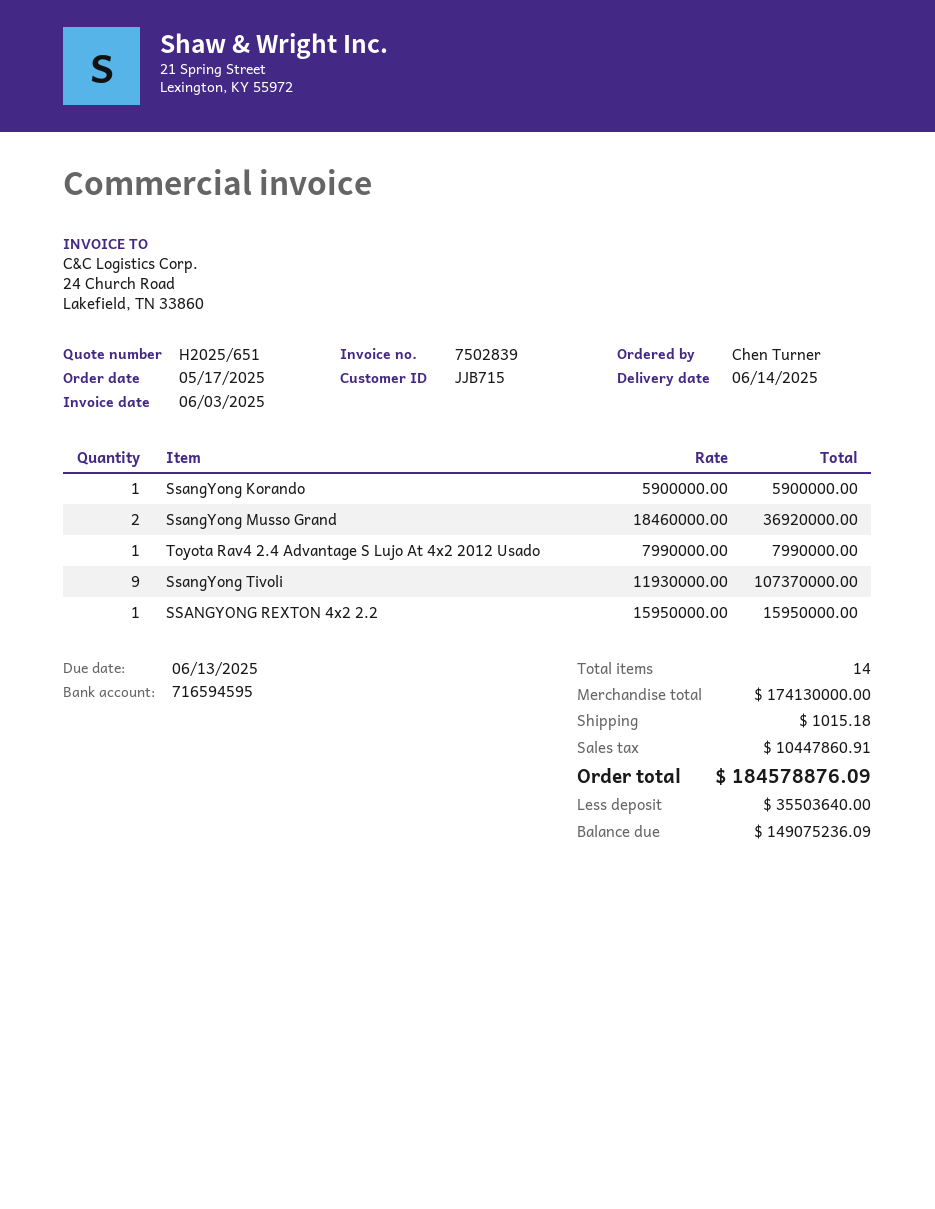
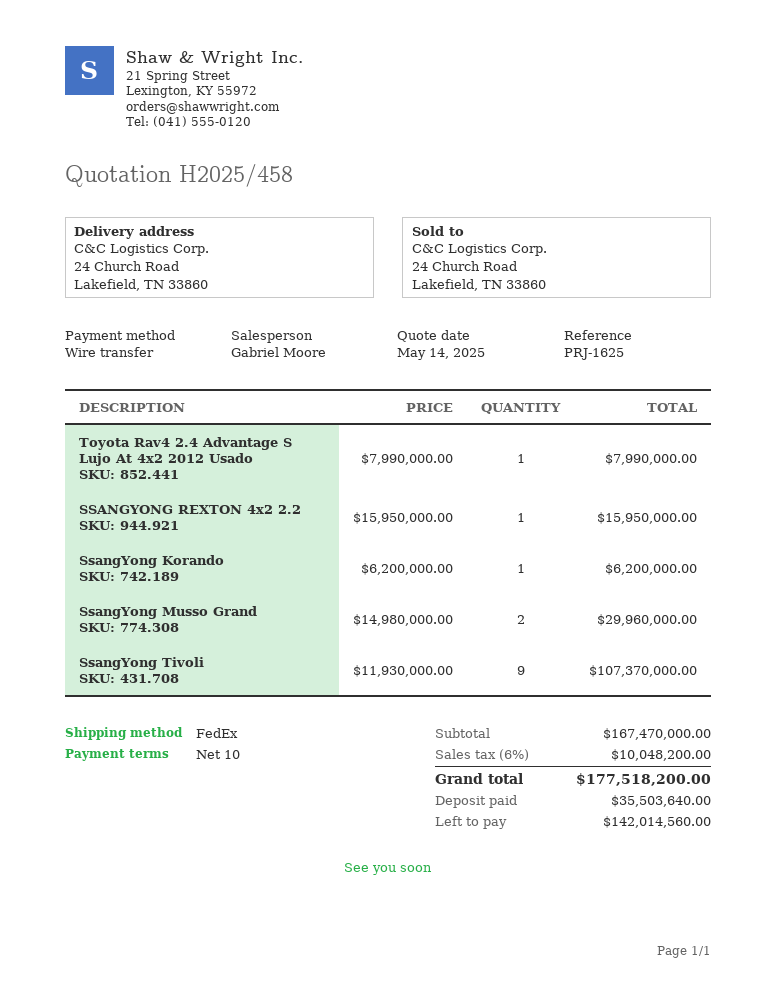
quote number: H2025/651 -> H2025/458
SsangYong Korando: 1 x 5900000.00 = 5900000.00 -> 1 x 6200000.00 = 6200000.00
SsangYong Musso Grand: 2 x 18460000.00 = 36920000.00 -> 2 x 14980000.00 = 29960000.00
subtotal: 174130000.00 -> 167470000.00
shipping: 1015.18 -> none
tax: 10447860.91 -> 10048200.00
total: 184578876.09 -> 177518200.00
balance: 149075236.09 -> 142014560.00

